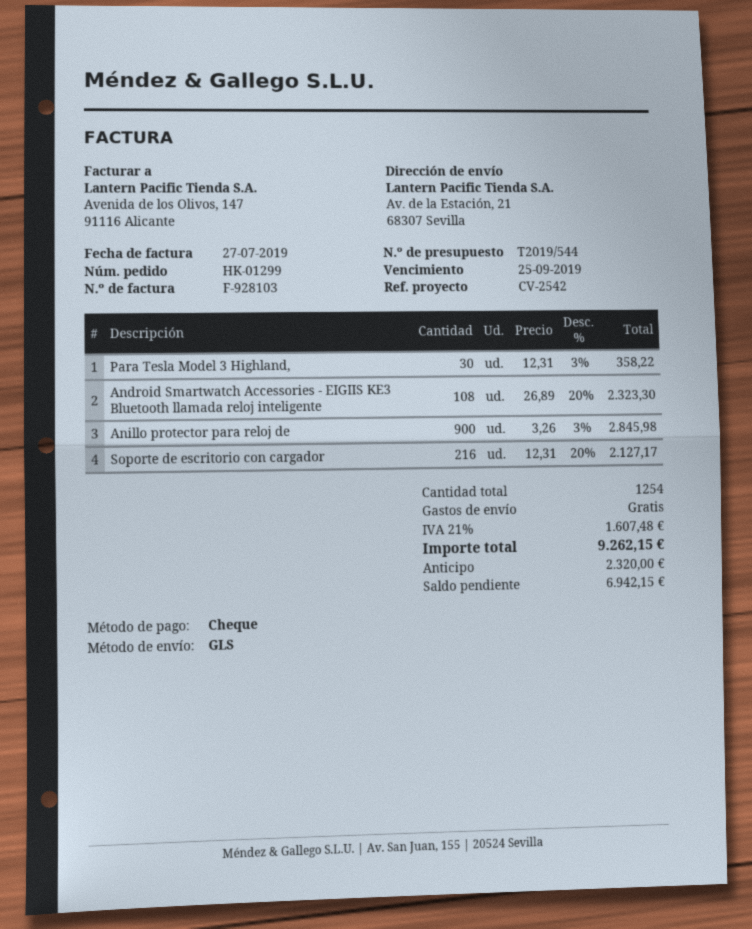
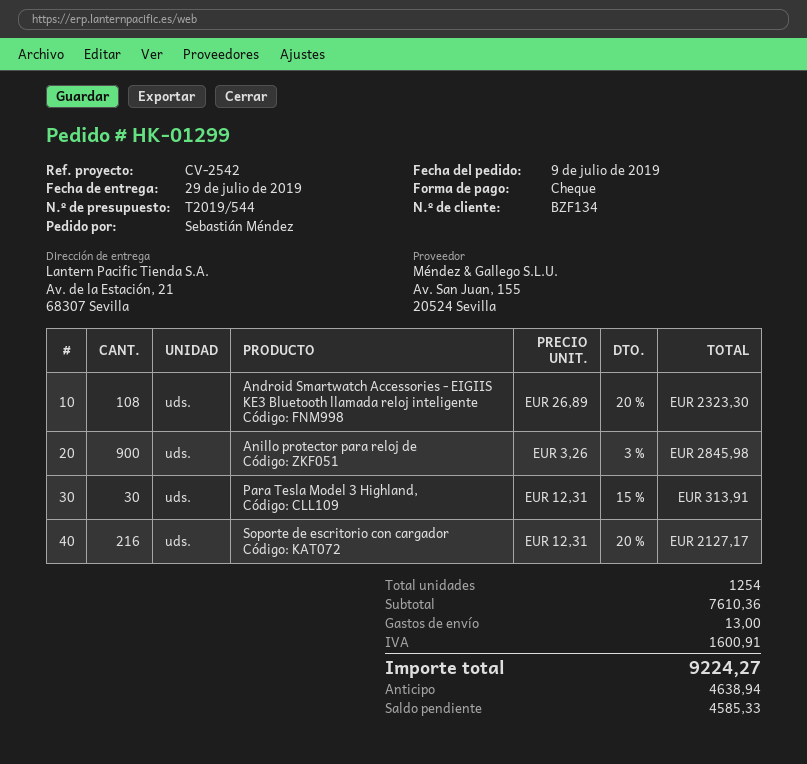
Para Tesla Model 3 Highland,: 30 x 12.31 - 3% = 358.22 -> 30 x 12.31 - 15% = 313.91
shipping: 0.00 -> 13.00
tax: 1607.48 -> 1600.91
total: 9262.15 -> 9224.27
deposit: 2320.00 -> 4638.94
balance: 6942.15 -> 4585.33

